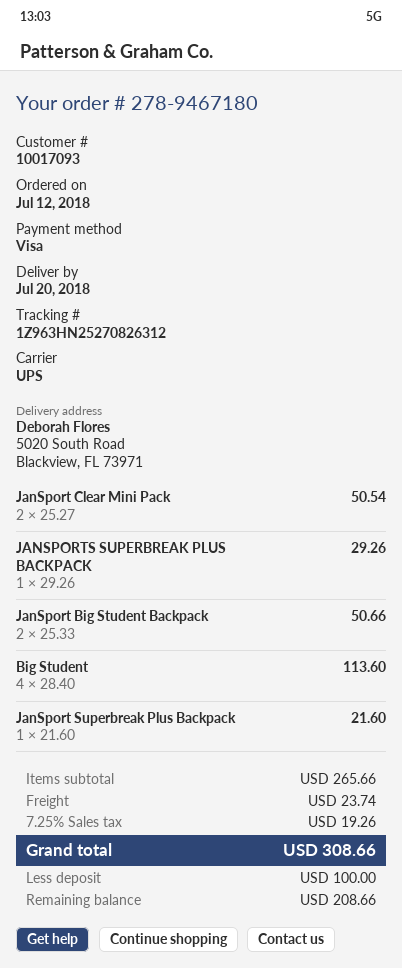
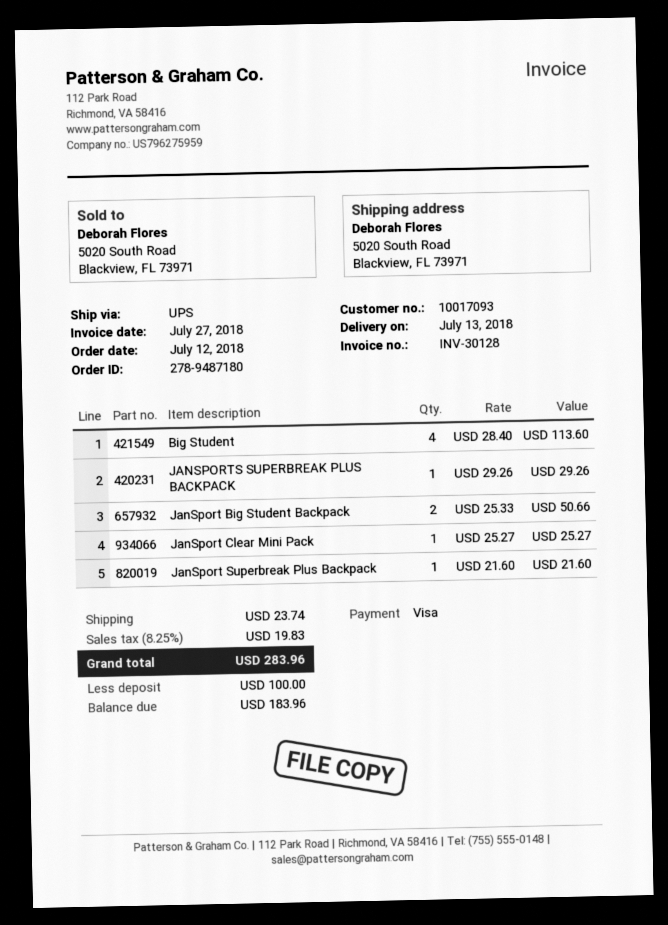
order number: 278-9467180 -> 278-9487180
delivery date: 2018-07-20 -> 2018-07-13
JanSport Clear Mini Pack: 2 x 25.27 = 50.54 -> 1 x 25.27 = 25.27
tax: 7.25% = 19.26 -> 8.25% = 19.83
total: 308.66 -> 283.96
balance: 208.66 -> 183.96

